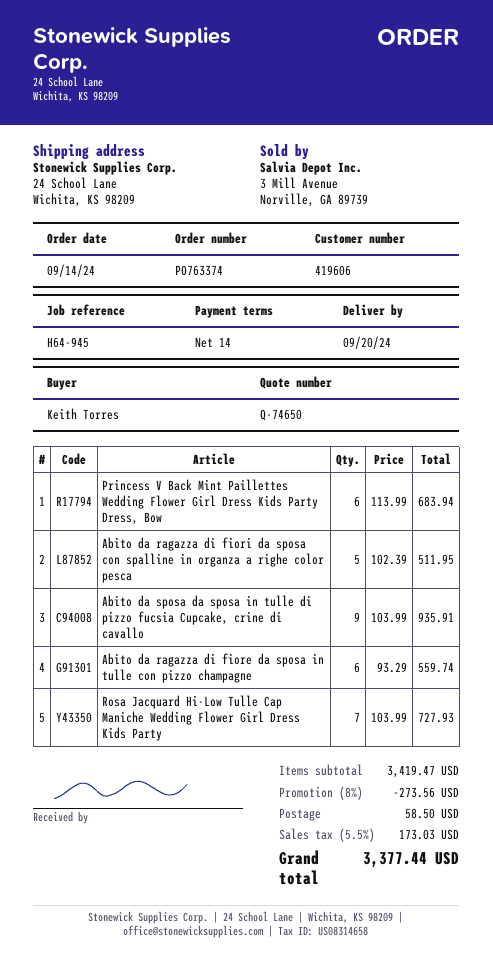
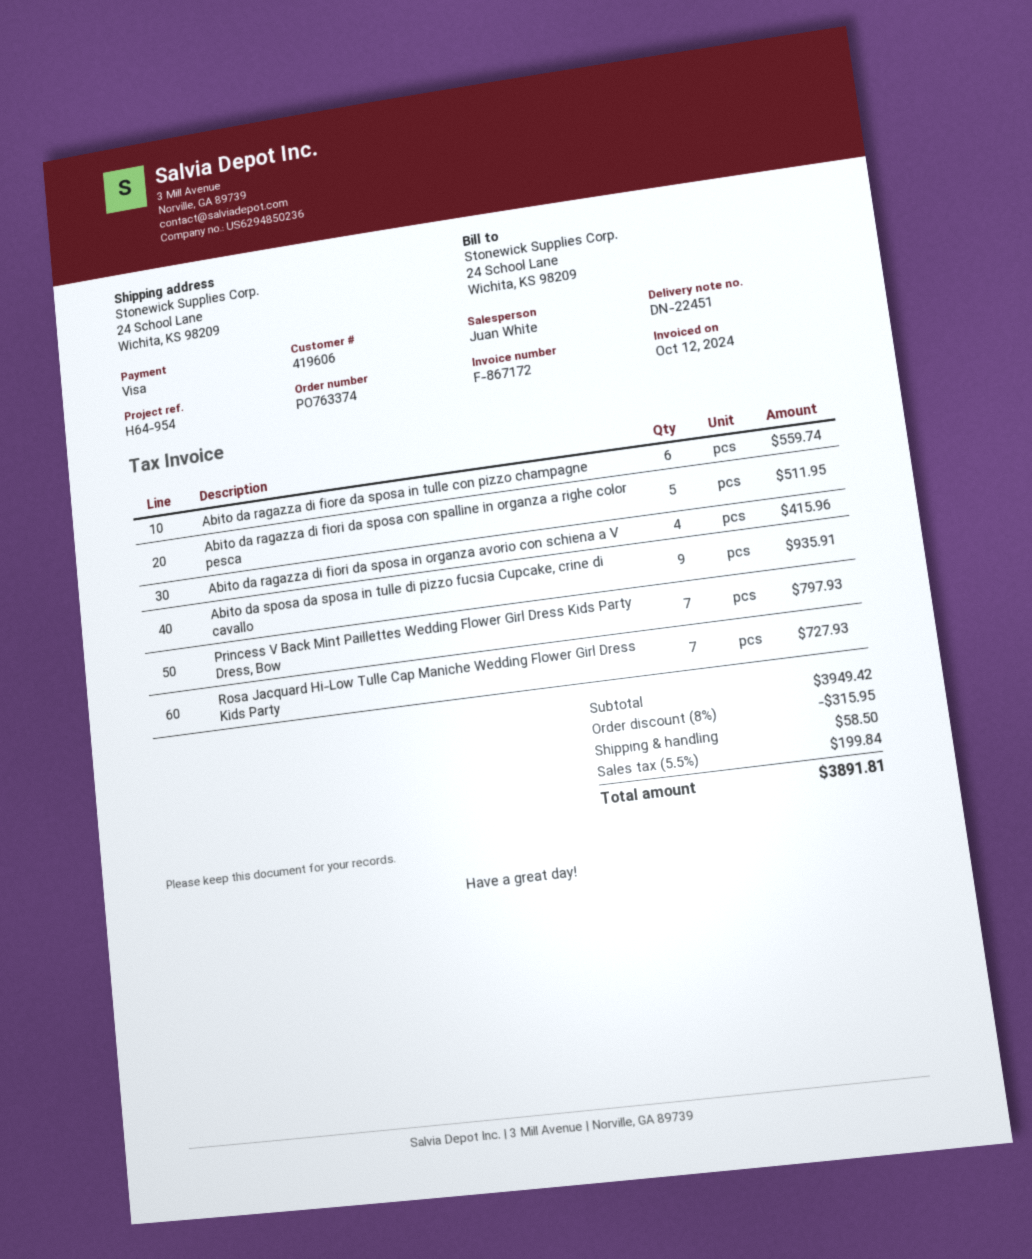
reference: H64-945 -> H64-954
Princess V Back Mint Paillettes Wedding Flower Girl Dress Kids Party Dress, Bow: 6 for 683.94 -> 7 for 797.93
Abito da ragazza di fiori da sposa in organza avorio con schiena a V: none -> 4 for 415.96
subtotal: 3419.47 -> 3949.42
discount: 8% = 273.56 -> 8% = 315.95
tax: 5.5% = 173.03 -> 5.5% = 199.84
total: 3377.44 -> 3891.81

